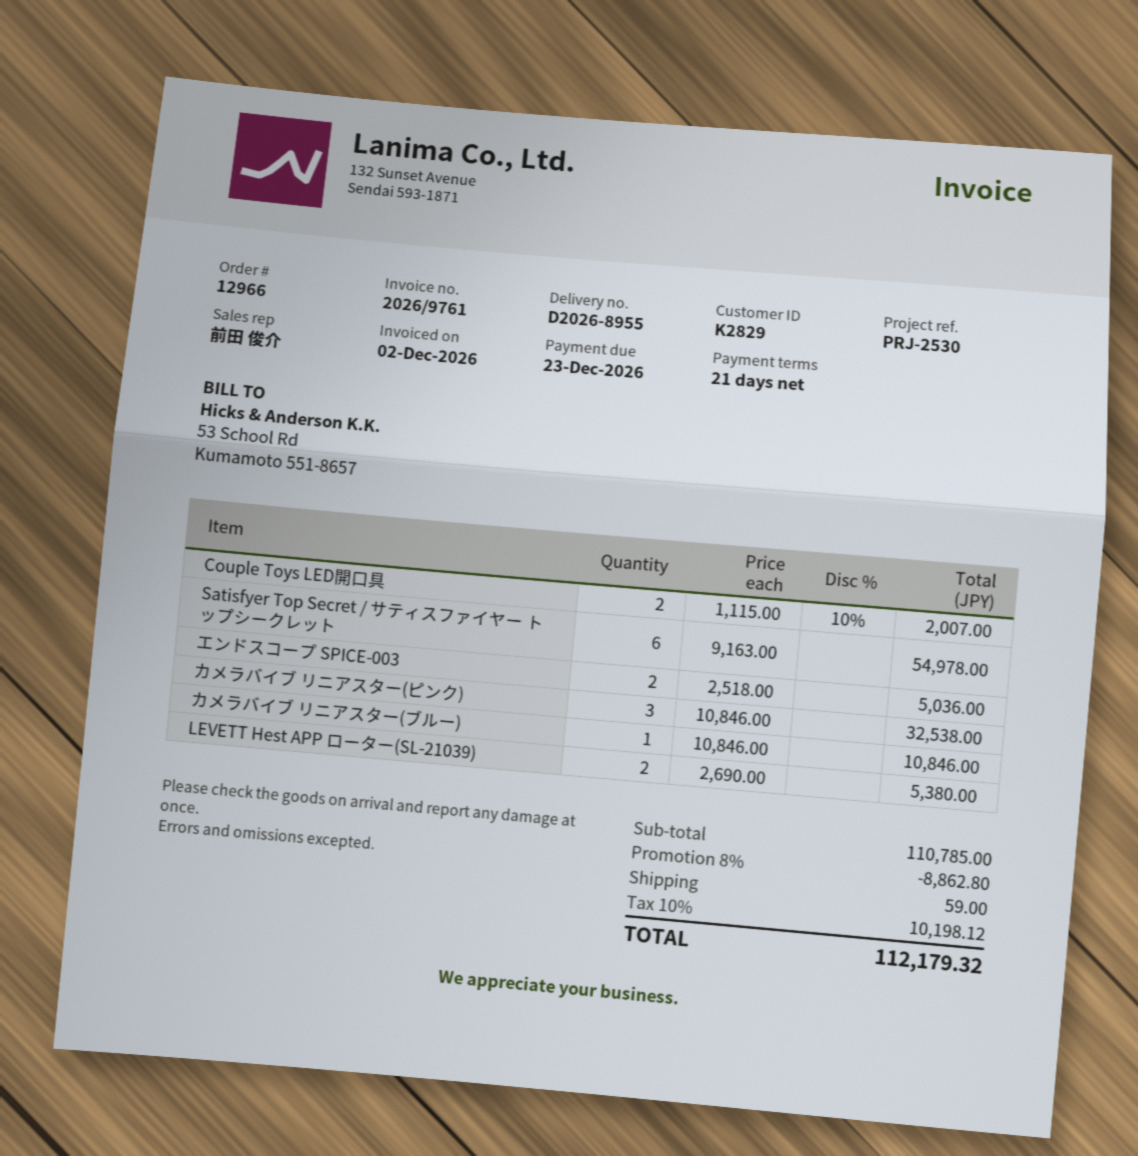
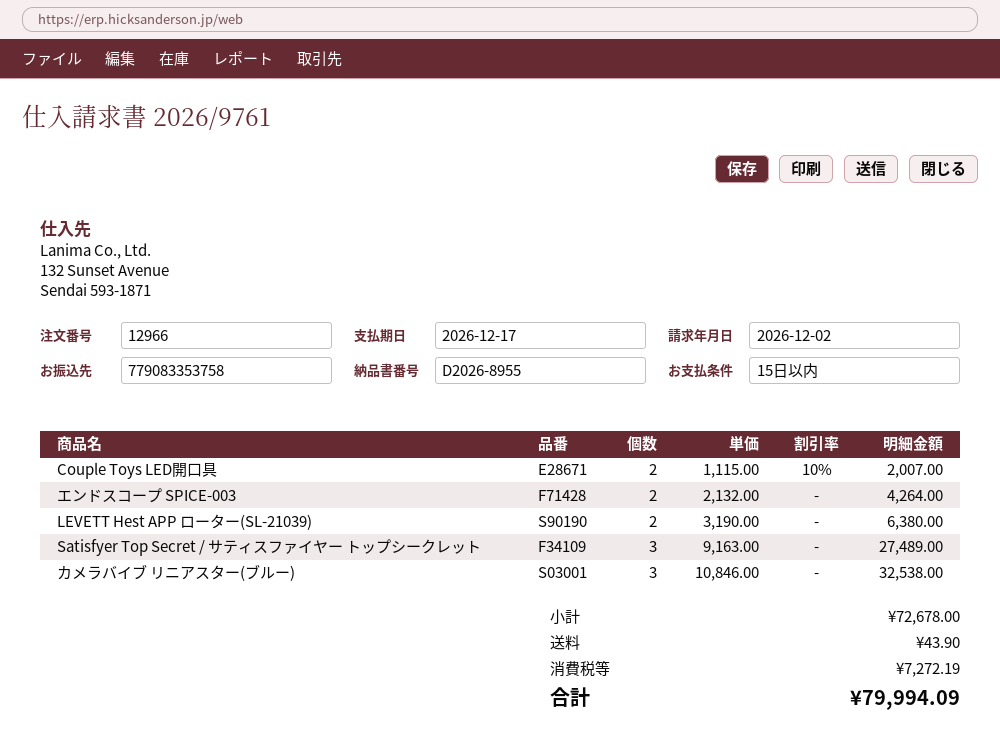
payment terms: 21 days -> 15 days
due date: 2026-12-23 -> 2026-12-17
Satisfyer Top Secret / サティスファイヤー トップシークレット: 6 x 9163.00 = 54978.00 -> 3 x 9163.00 = 27489.00
エンドスコープ SPICE-003: 2 x 2518.00 = 5036.00 -> 2 x 2132.00 = 4264.00
カメラバイブ リニアスター(ピンク): 3 x 10846.00 = 32538.00 -> none
カメラバイブ リニアスター(ブルー): 1 x 10846.00 = 10846.00 -> 3 x 10846.00 = 32538.00
LEVETT Hest APP ローター(SL-21039): 2 x 2690.00 = 5380.00 -> 2 x 3190.00 = 6380.00
subtotal: 110785.00 -> 72678.00
discount: 8% = 8862.80 -> none
shipping: 59.00 -> 43.90
tax: 10198.12 -> 7272.19
total: 112179.32 -> 79994.09

